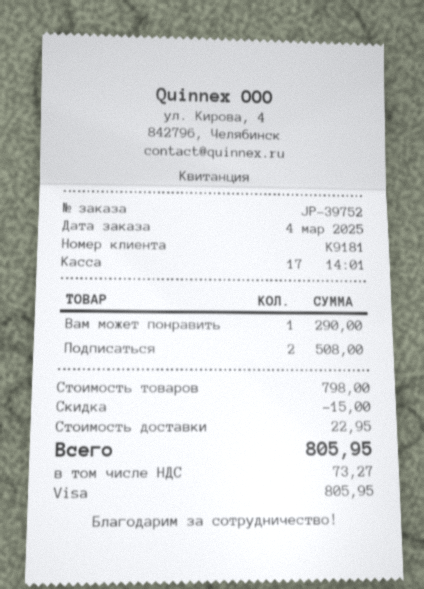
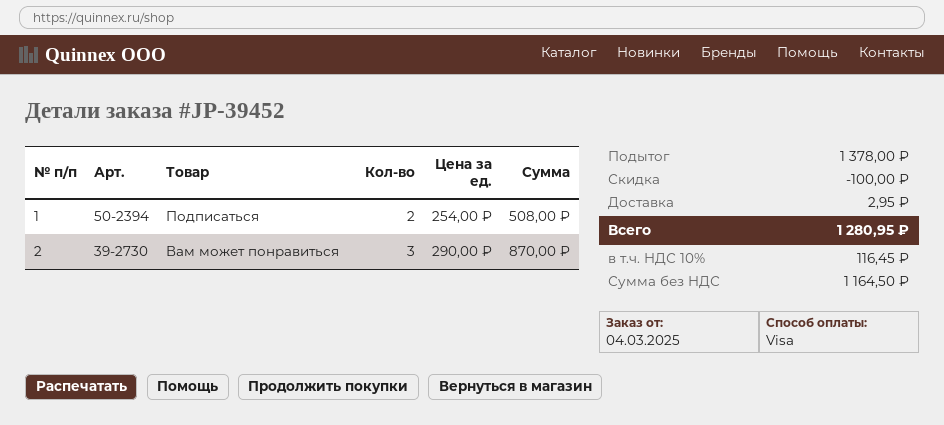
order number: JP-39752 -> JP-39452
Вам может понравить: 1 for 290.00 -> 3 for 870.00
subtotal: 798.00 -> 1378.00
discount: 15.00 -> 100.00
shipping: 22.95 -> 2.95
tax: 73.27 -> 116.45
total: 805.95 -> 1280.95

